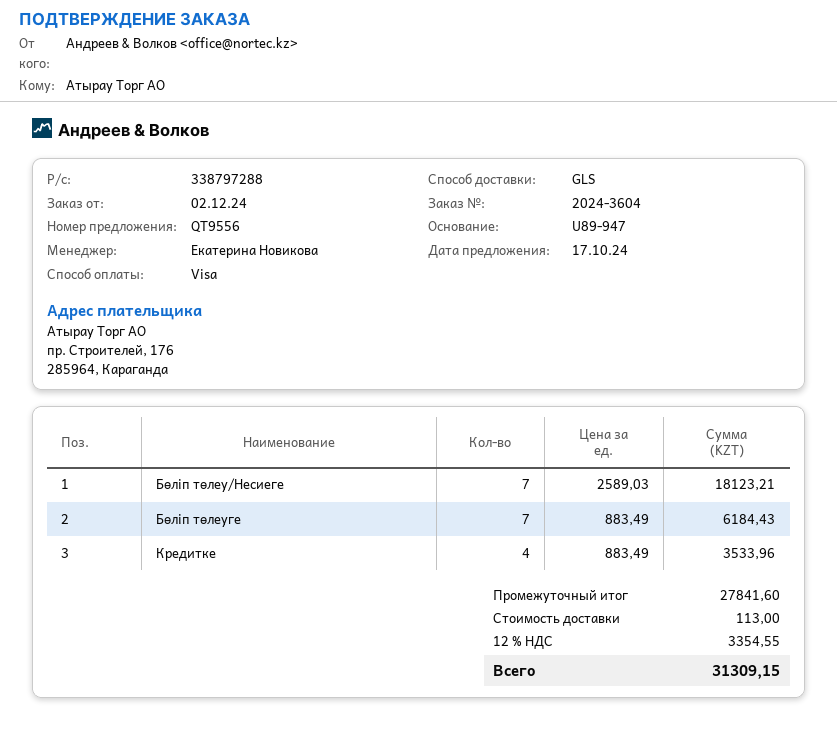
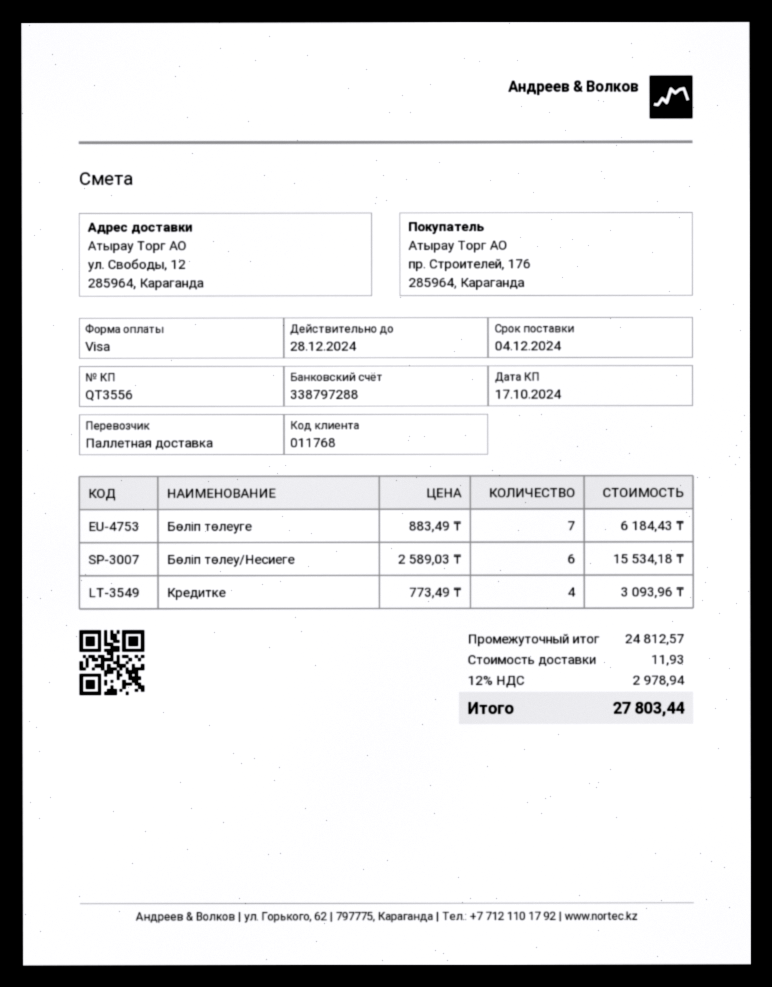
quote number: QT9556 -> QT3556
shipping method: GLS -> pallet freight
Бөліп төлеу/Несиеге: 7 x 2589.03 = 18123.21 -> 6 x 2589.03 = 15534.18
Кредитке: 4 x 883.49 = 3533.96 -> 4 x 773.49 = 3093.96
subtotal: 27841.60 -> 24812.57
shipping: 113.00 -> 11.93
tax: 12% = 3354.55 -> 12% = 2978.94
total: 31309.15 -> 27803.44

